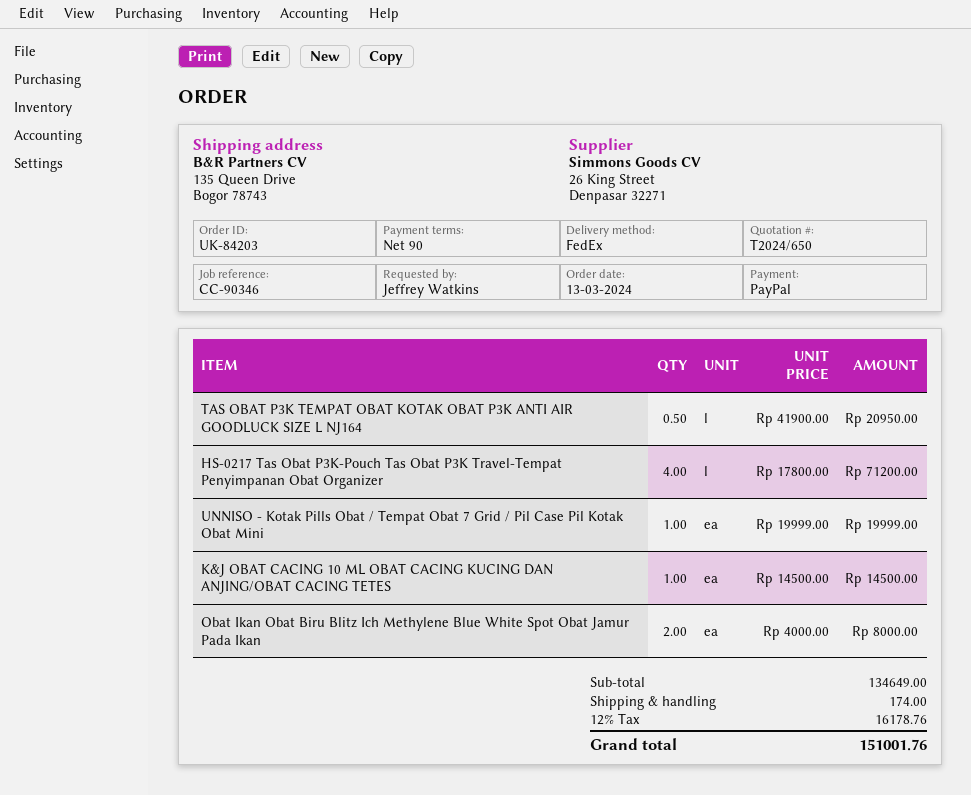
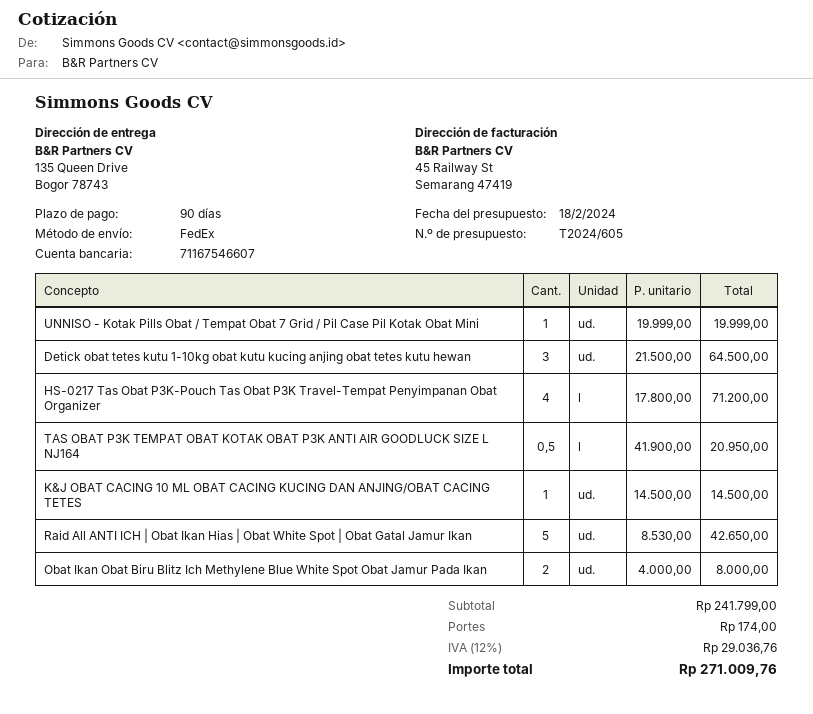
quote number: T2024/650 -> T2024/605
Detick obat tetes kutu 1-10kg obat kutu kucing anjing obat tetes kutu hewan: none -> 3 x 21500.00 = 64500.00
Raid All ANTI ICH | Obat Ikan Hias | Obat White Spot | Obat Gatal Jamur Ikan: none -> 5 x 8530.00 = 42650.00
subtotal: 134649.00 -> 241799.00
tax: 12% = 16178.76 -> 12% = 29036.76
total: 151001.76 -> 271009.76

